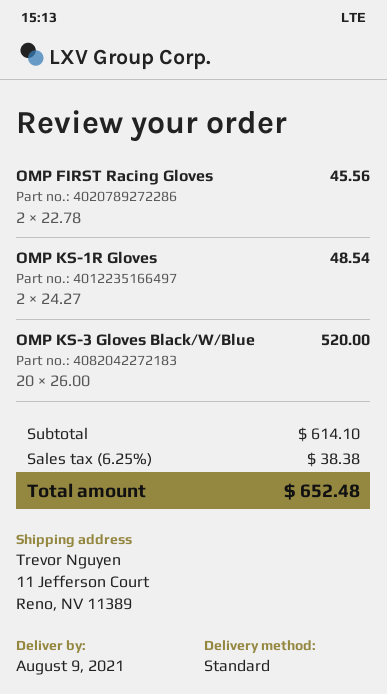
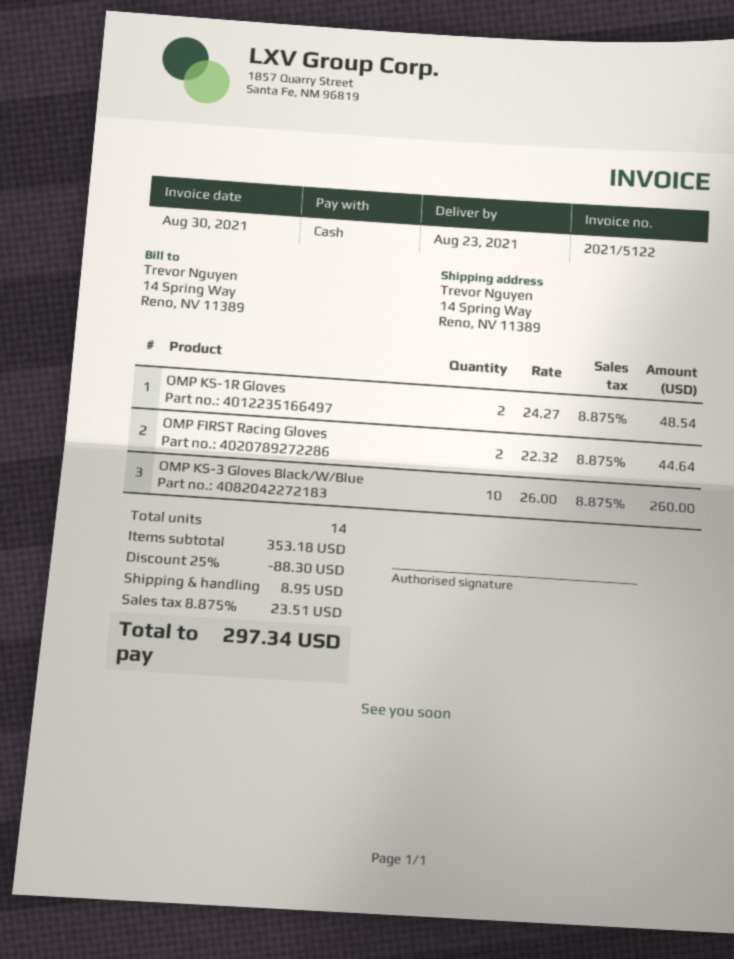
delivery date: 2021-08-09 -> 2021-08-23
ship to: 11 Jefferson Court, Reno, NV 11389 -> 14 Spring Way, Reno, NV 11389
OMP FIRST Racing Gloves: 2 x 22.78 = 45.56 -> 2 x 22.32 = 44.64
OMP KS-3 Gloves Black/W/Blue: 20 x 26.00 = 520.00 -> 10 x 26.00 = 260.00
subtotal: 614.10 -> 353.18
discount: none -> 25% = 88.30
shipping: none -> 8.95
tax: 6.25% = 38.38 -> 8.875% = 23.51
total: 652.48 -> 297.34

